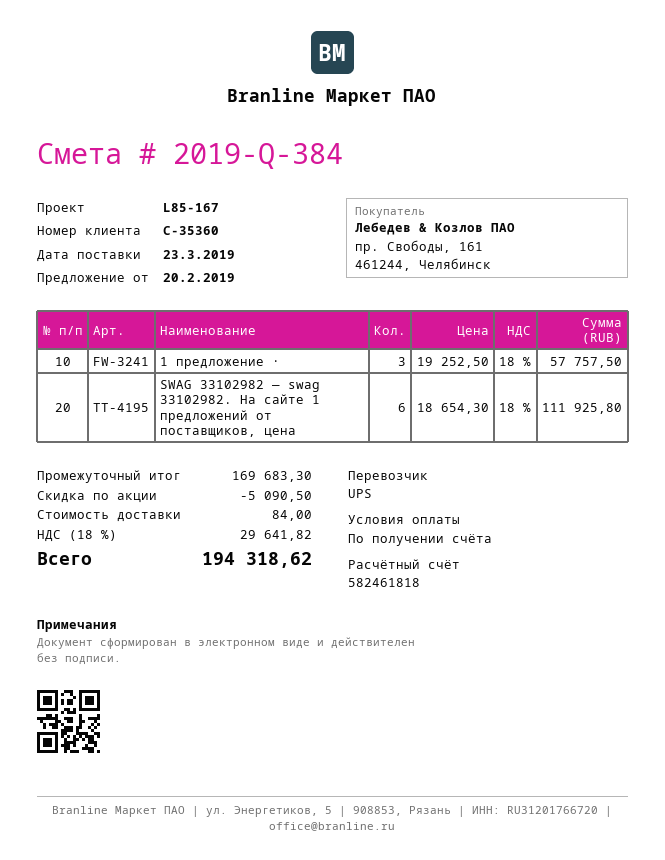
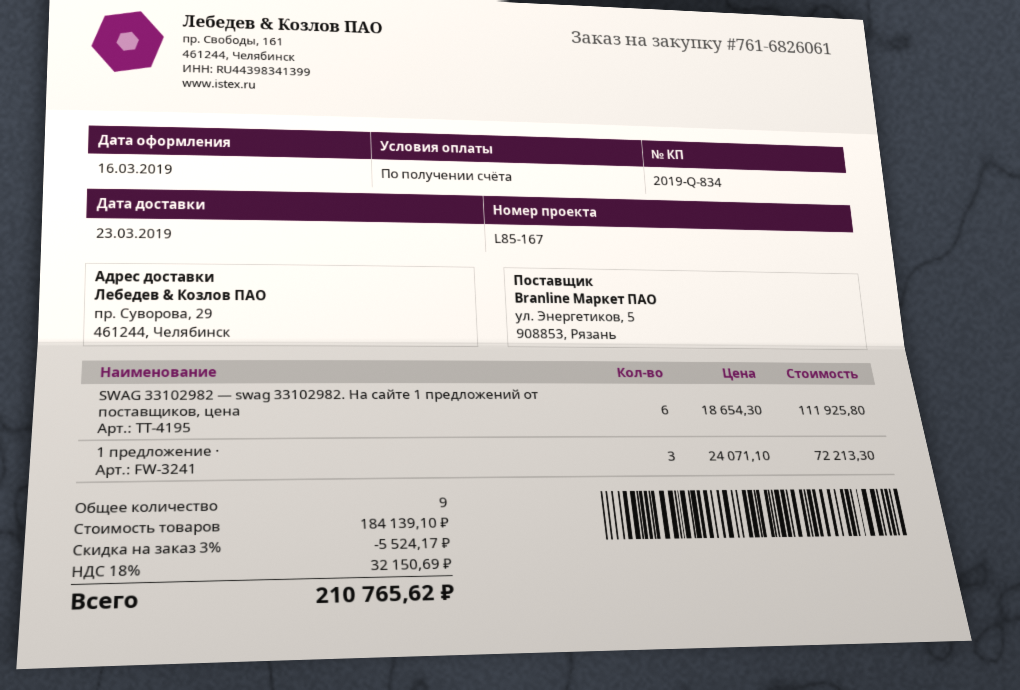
quote number: 2019-Q-384 -> 2019-Q-834
1 предложение ·: 3 x 19252.50 = 57757.50 -> 3 x 24071.10 = 72213.30
subtotal: 169683.30 -> 184139.10
discount: 5090.50 -> 5524.17
shipping: 84.00 -> none
tax: 18% = 29641.82 -> 18% = 32150.69
total: 194318.62 -> 210765.62

